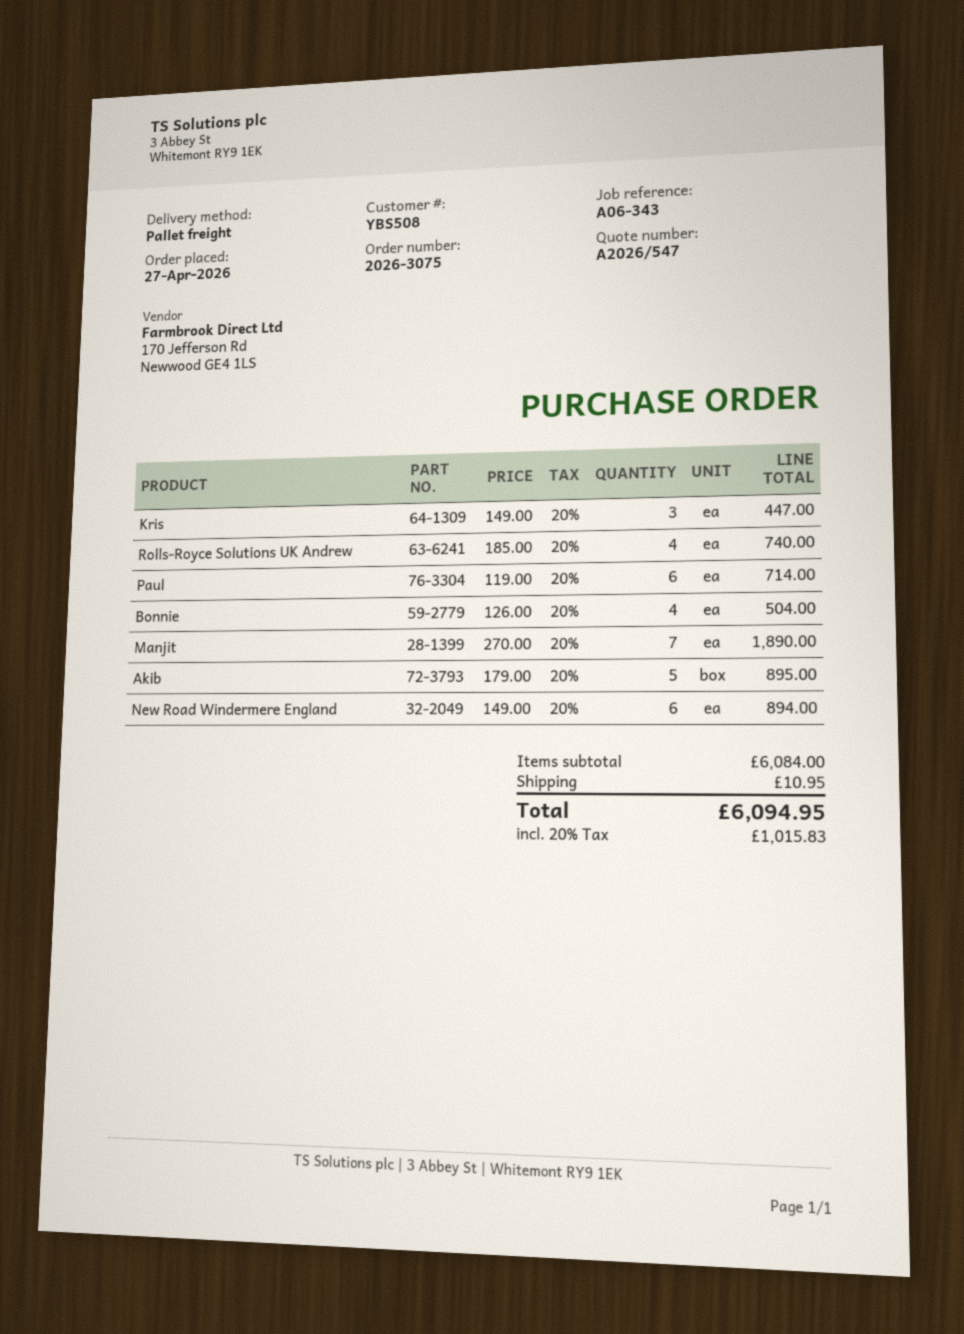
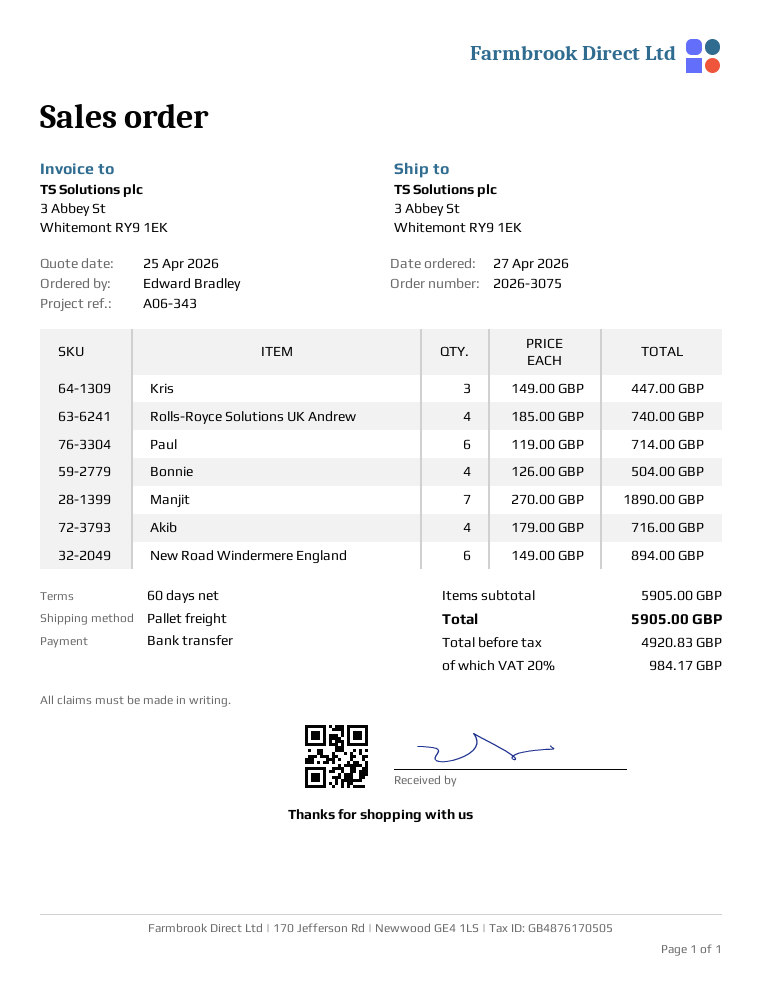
Akib: 5 x 179.00 = 895.00 -> 4 x 179.00 = 716.00
subtotal: 6084.00 -> 5905.00
shipping: 10.95 -> none
tax: 20% = 1015.83 -> 20% = 984.17
total: 6094.95 -> 5905.00

